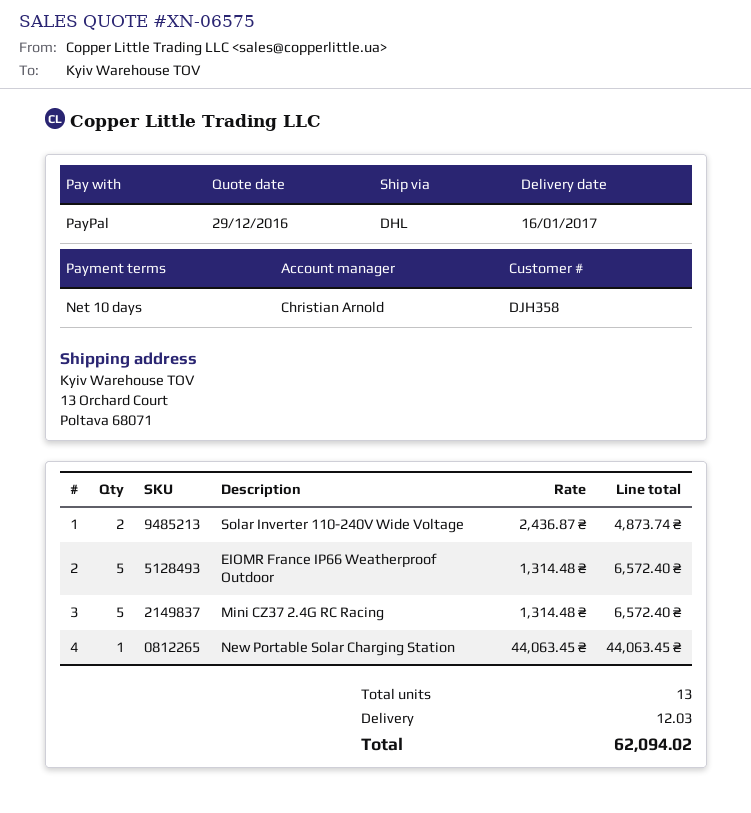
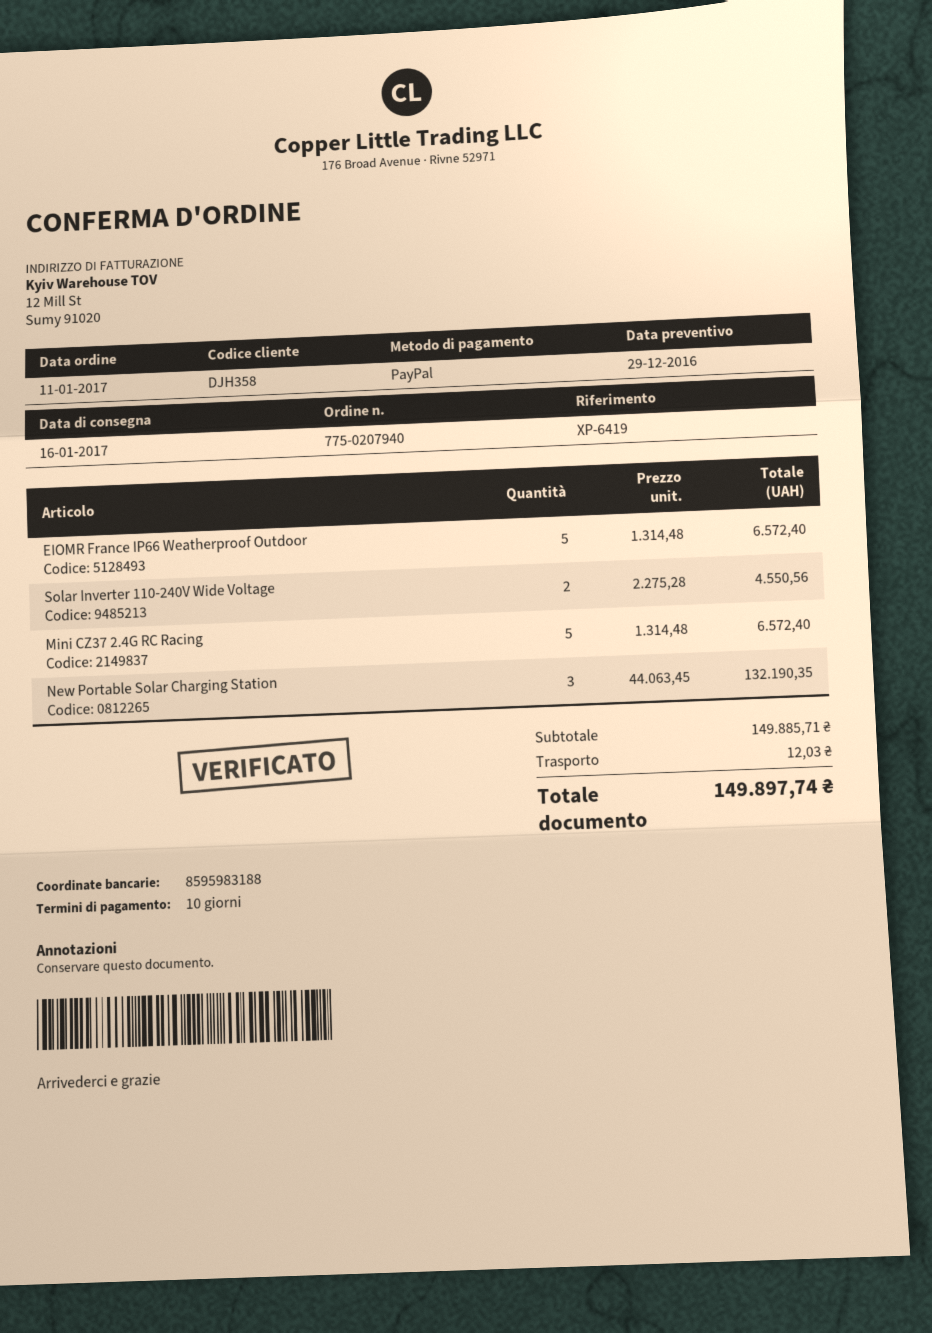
Solar Inverter 110-240V Wide Voltage: 2 x 2436.87 = 4873.74 -> 2 x 2275.28 = 4550.56
New Portable Solar Charging Station: 1 x 44063.45 = 44063.45 -> 3 x 44063.45 = 132190.35
total: 62094.02 -> 149897.74

